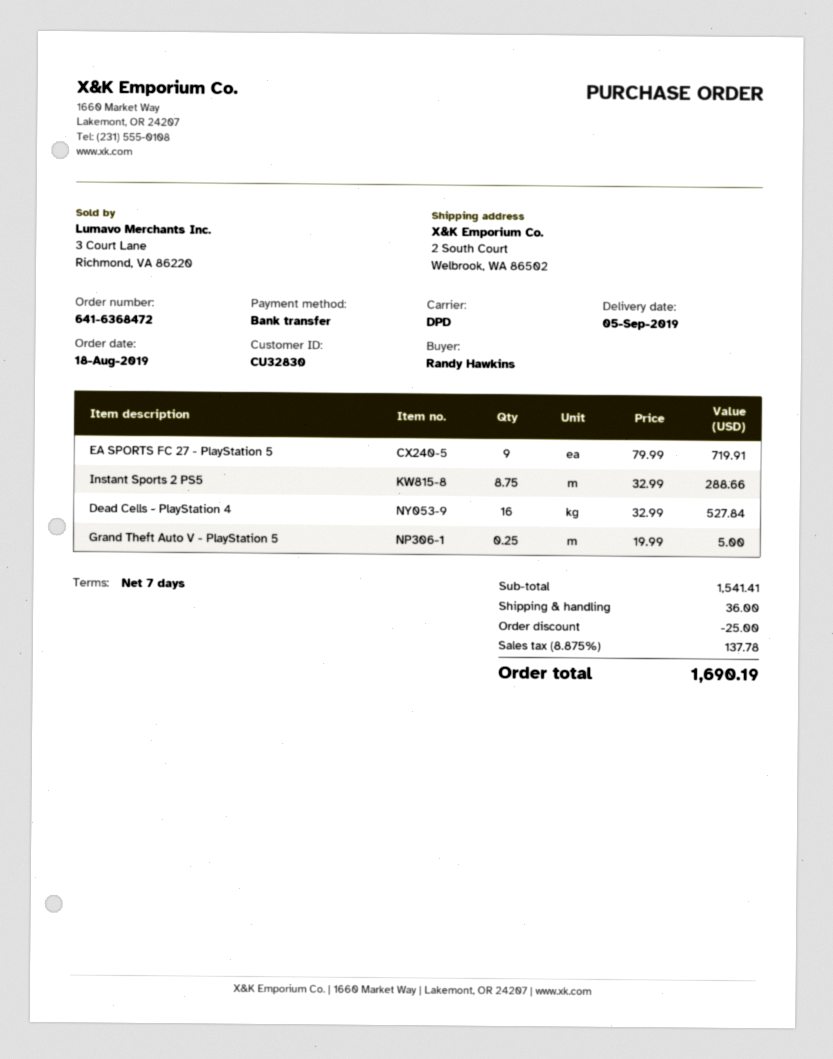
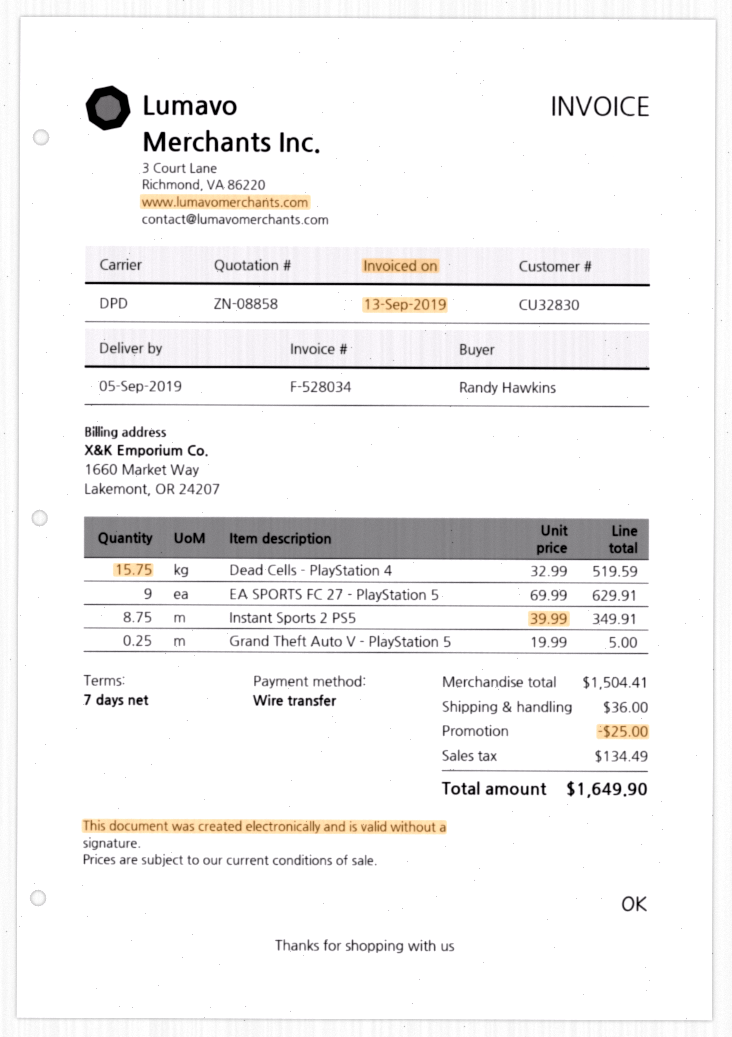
EA SPORTS FC 27 - PlayStation 5: 9 x 79.99 = 719.91 -> 9 x 69.99 = 629.91
Instant Sports 2 PS5: 8.75 x 32.99 = 288.66 -> 8.75 x 39.99 = 349.91
Dead Cells - PlayStation 4: 16 x 32.99 = 527.84 -> 15.75 x 32.99 = 519.59
subtotal: 1541.41 -> 1504.41
tax: 137.78 -> 134.49
total: 1690.19 -> 1649.90

